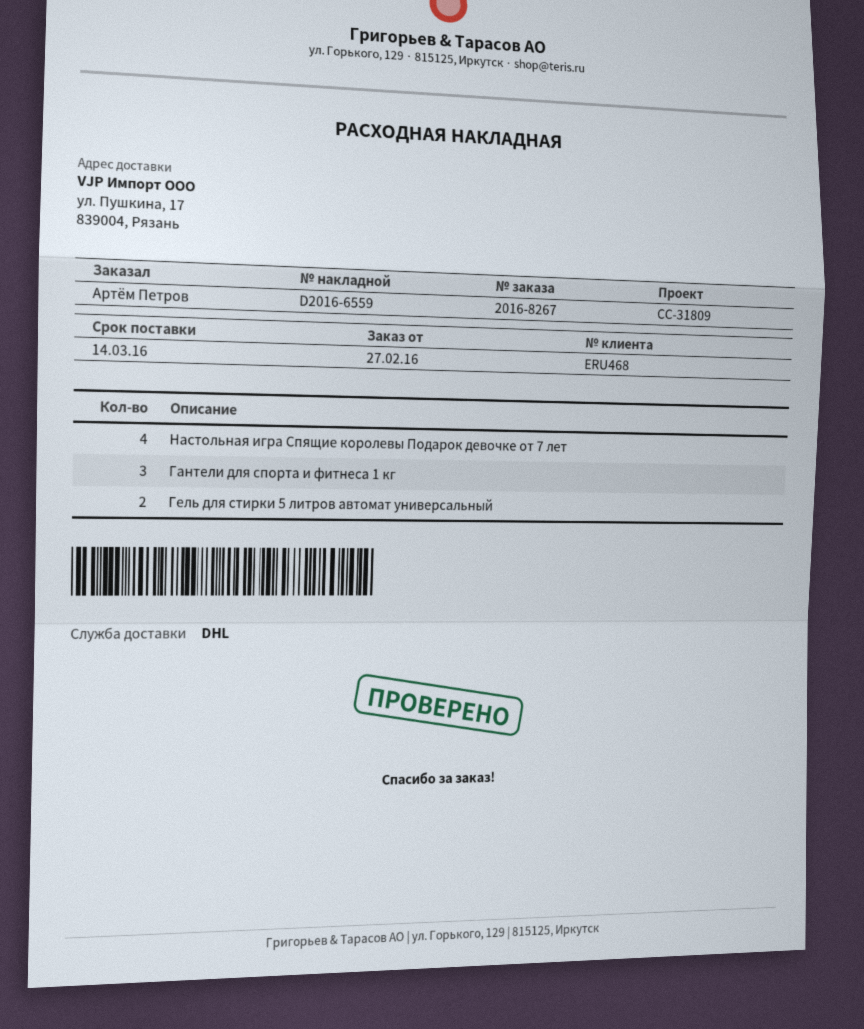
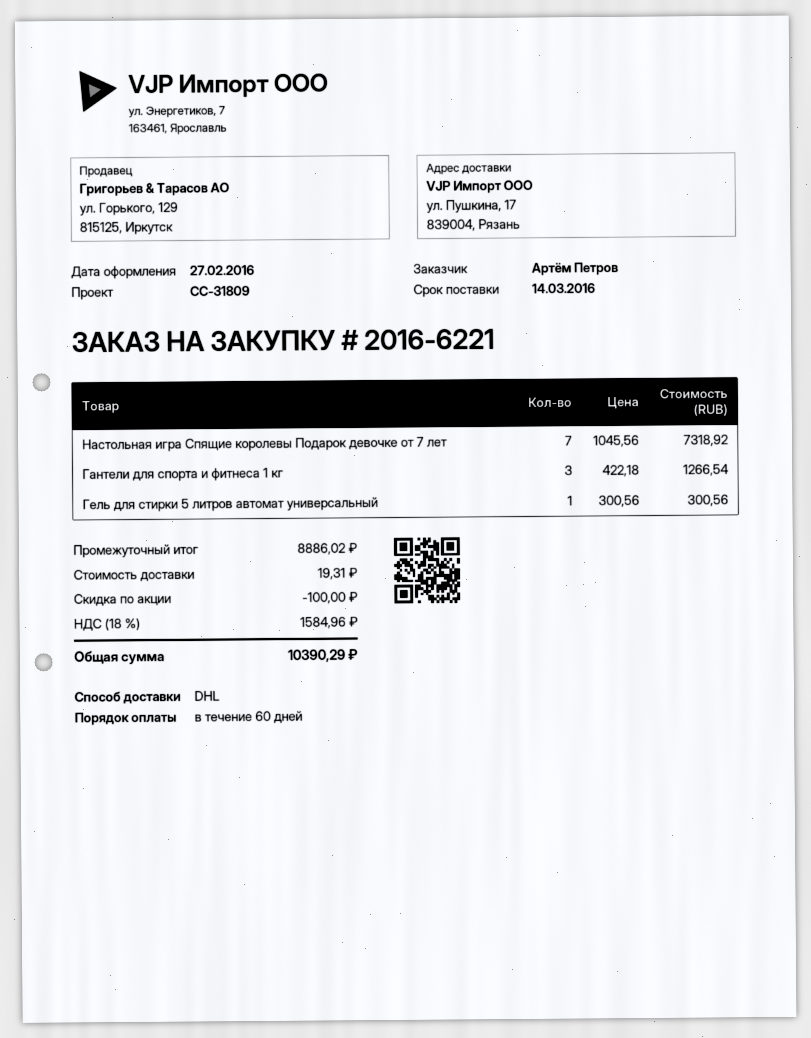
order number: 2016-8267 -> 2016-6221
Настольная игра Спящие королевы Подарок девочке от 7 лет: 4 -> 7
Гель для стирки 5 литров автомат универсальный: 2 -> 1

